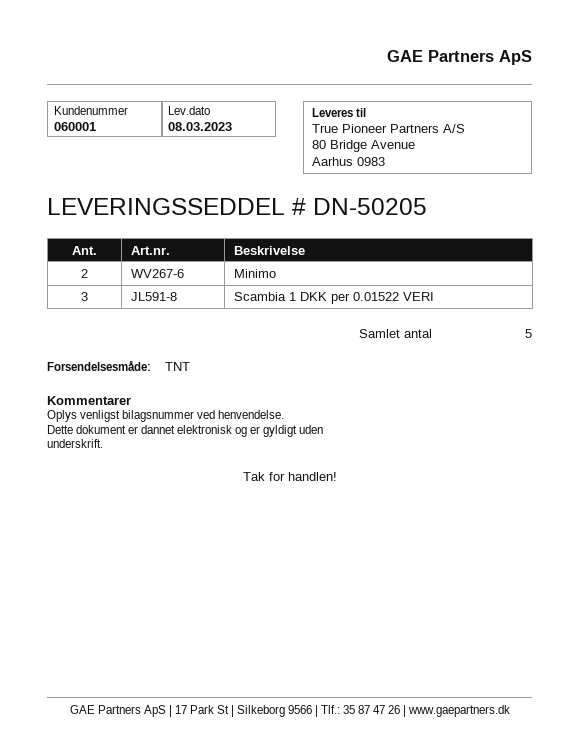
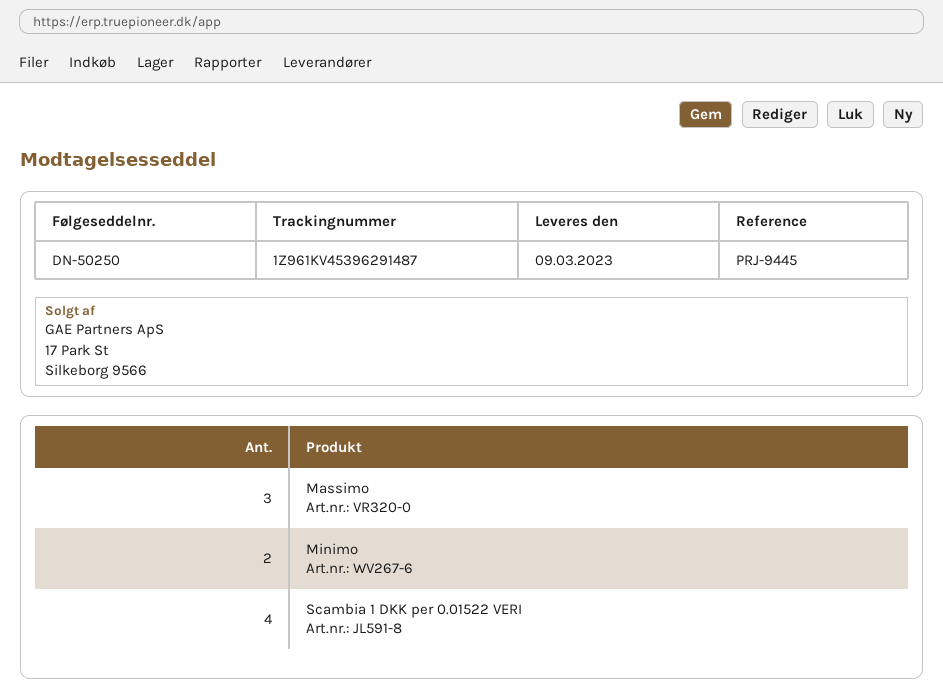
delivery note number: DN-50205 -> DN-50250
delivery date: 2023-03-08 -> 2023-03-09
Scambia 1 DKK per 0.01522 VERI: 3 -> 4
Massimo: none -> 3

